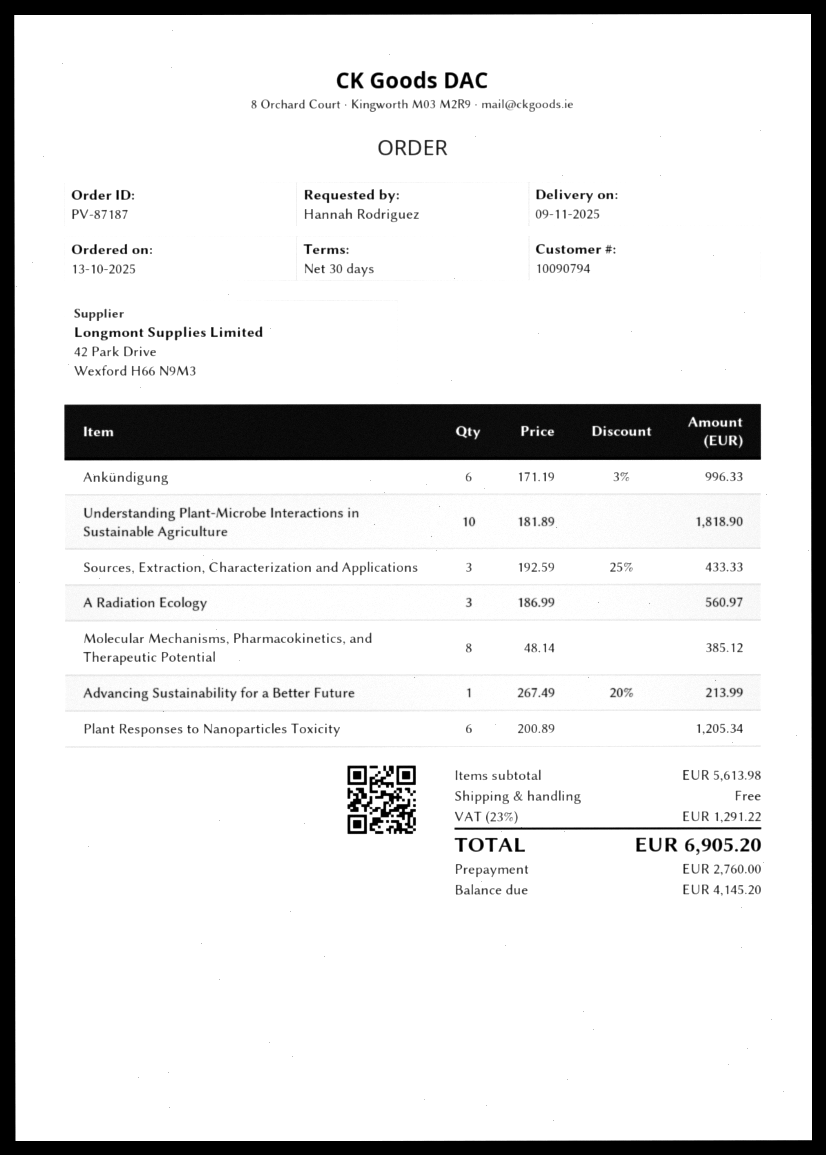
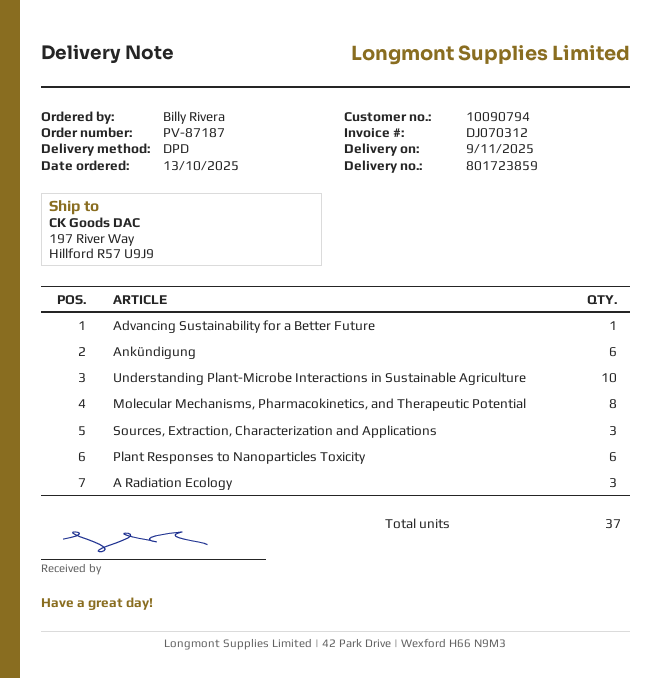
ordered by: Hannah Rodriguez -> Billy Rivera

